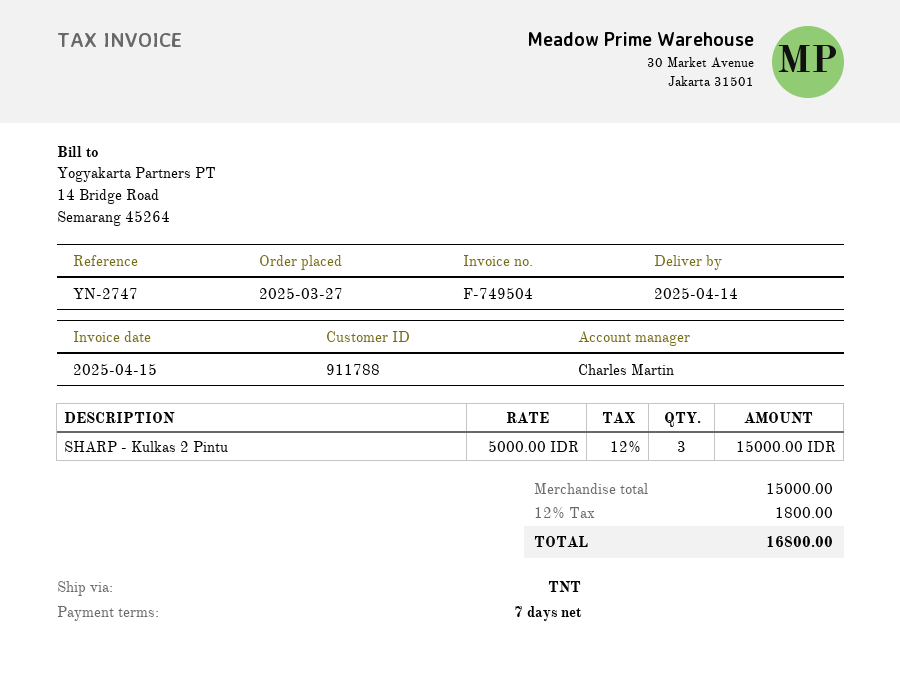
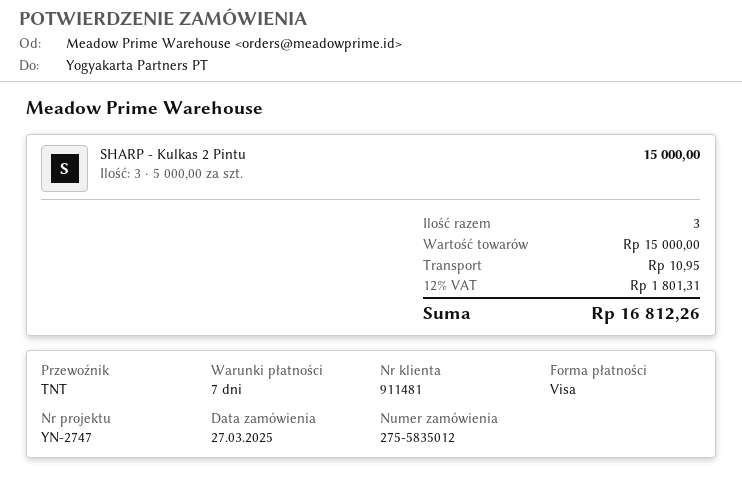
customer number: 911788 -> 911481
shipping: none -> 10.95
tax: 12% = 1800.00 -> 12% = 1801.31
total: 16800.00 -> 16812.26

